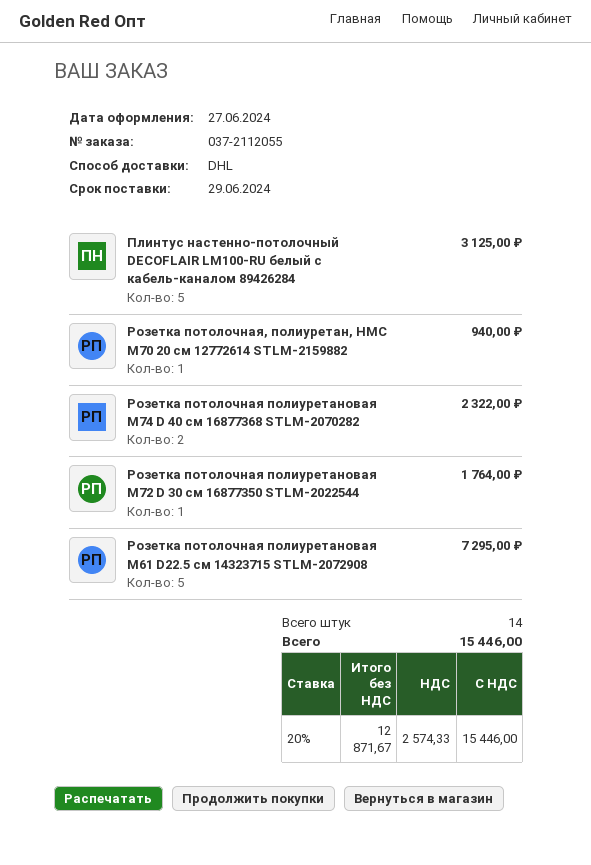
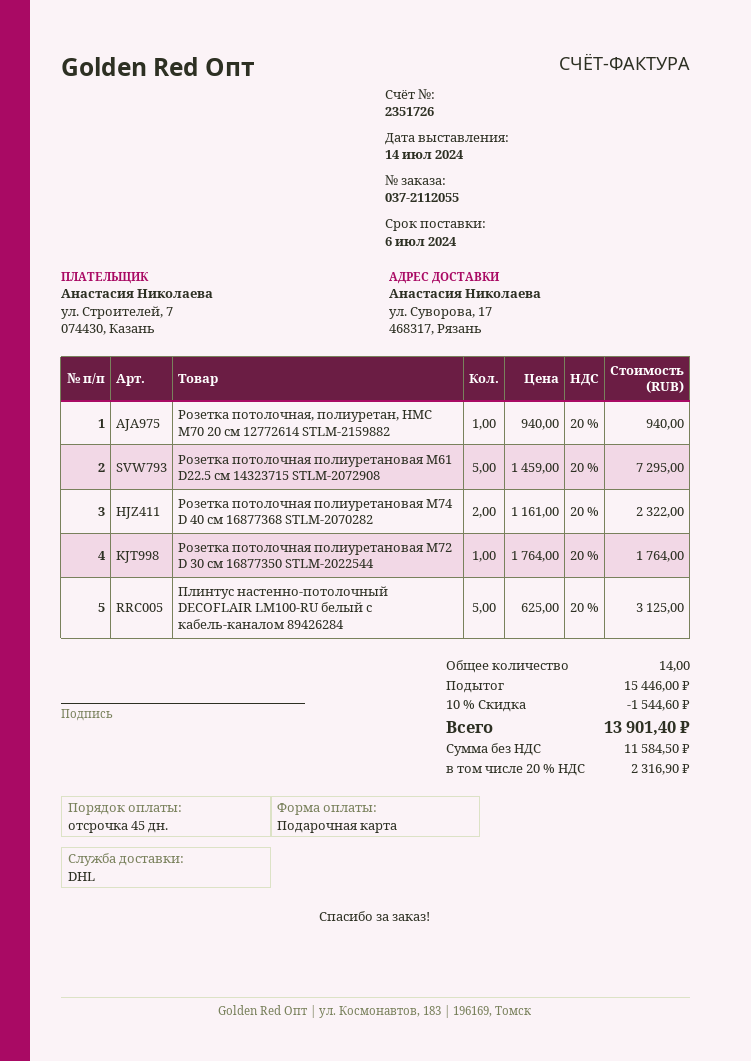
delivery date: 2024-06-29 -> 2024-07-06
discount: none -> 10% = 1544.60
net: 12871.67 -> 11584.50
tax: 20% = 2574.33 -> 20% = 2316.90
total: 15446.00 -> 13901.40

